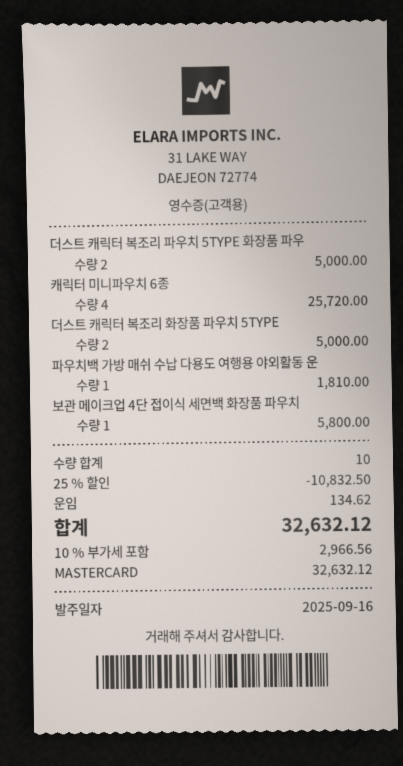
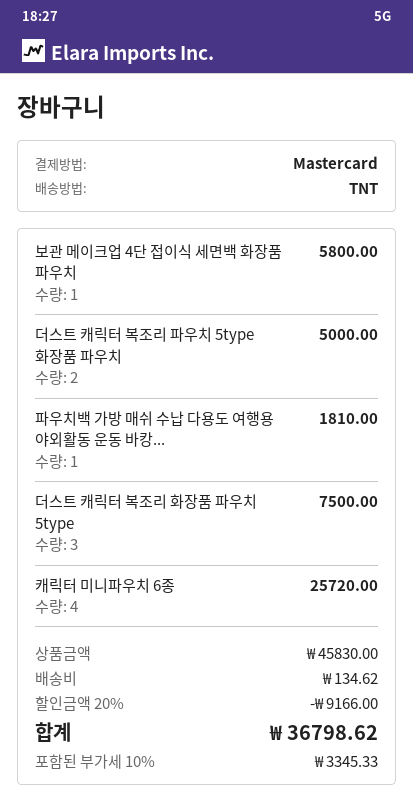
더스트 캐릭터 복조리 화장품 파우치 5TYPE: 2 for 5000.00 -> 3 for 7500.00
discount: 25% = 10832.50 -> 20% = 9166.00
tax: 10% = 2966.56 -> 10% = 3345.33
total: 32632.12 -> 36798.62

